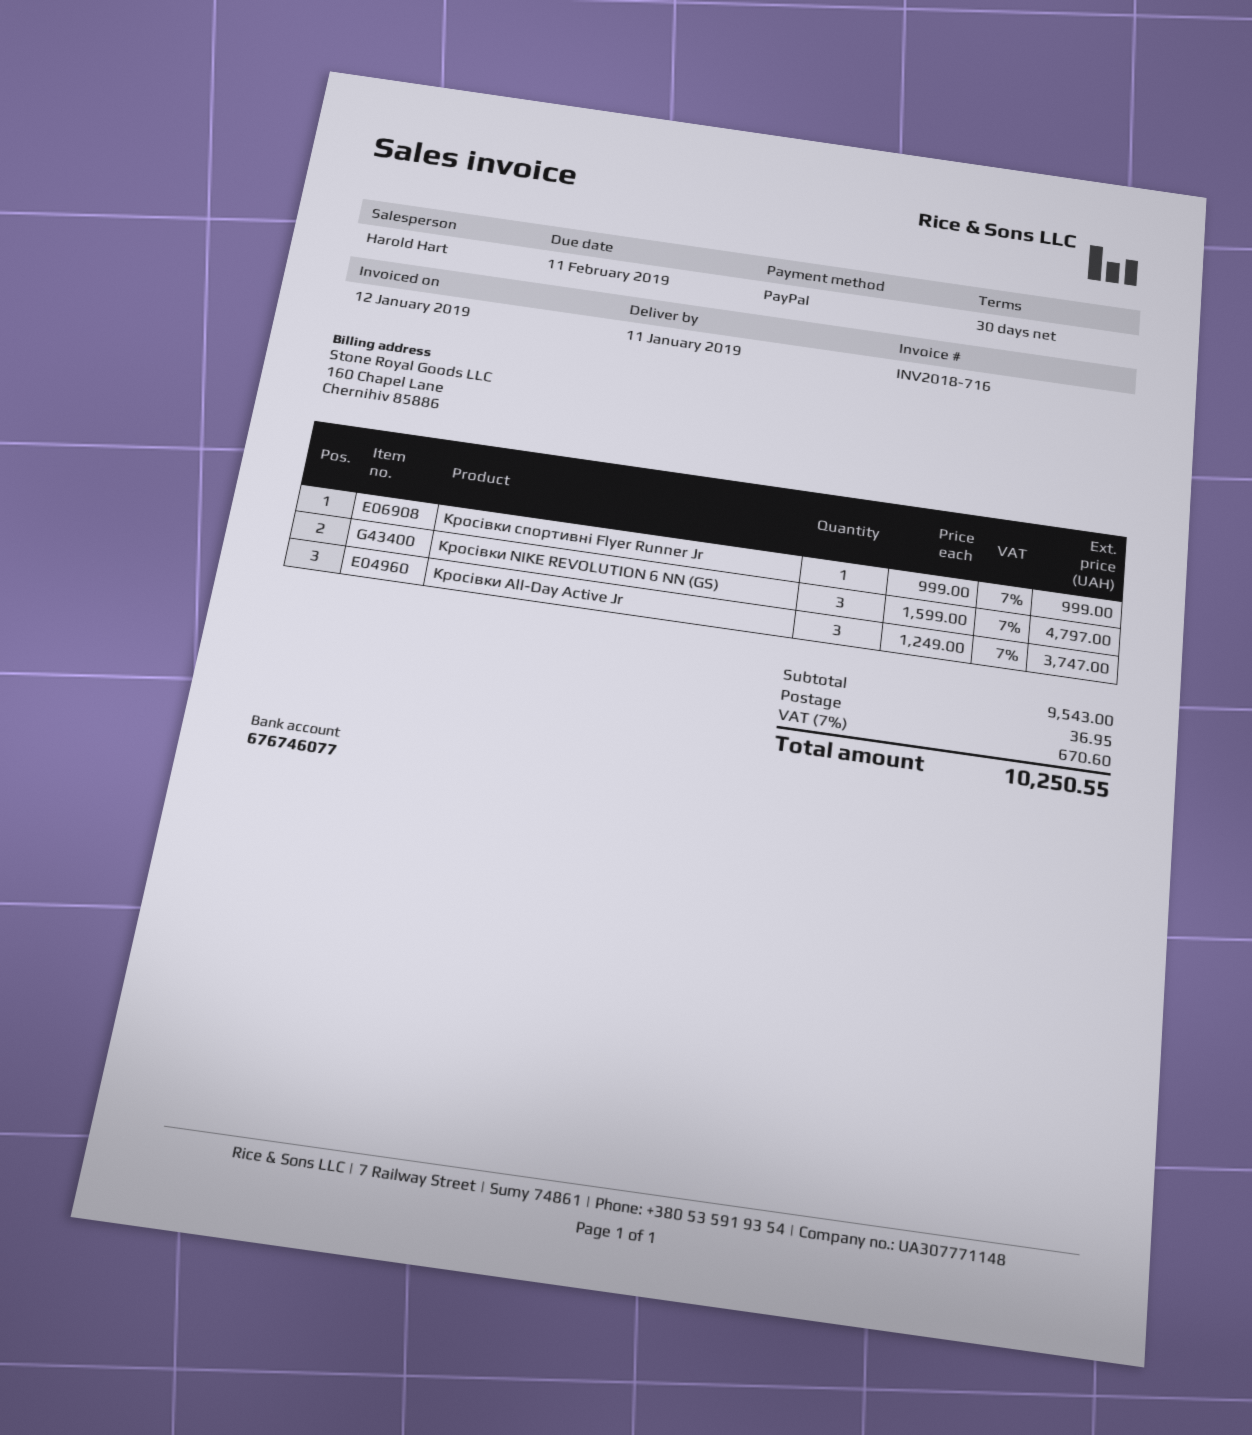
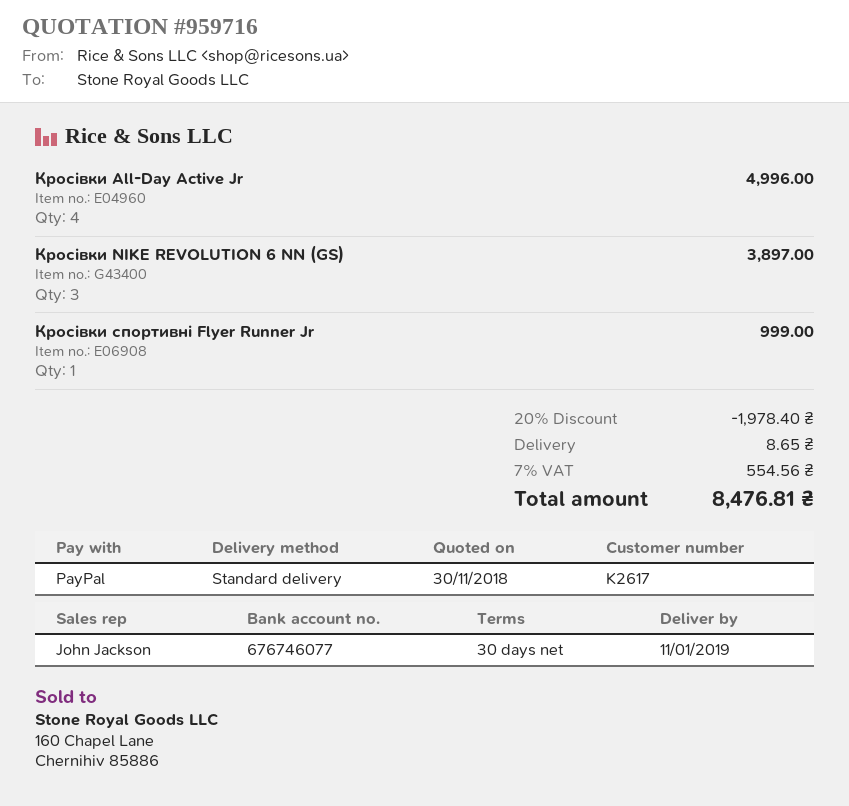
sales rep: Harold Hart -> John Jackson
Кросівки NIKE REVOLUTION 6 NN (GS): 3 for 4797.00 -> 3 for 3897.00
Кросівки All-Day Active Jr: 3 for 3747.00 -> 4 for 4996.00
discount: none -> 20% = 1978.40
shipping: 36.95 -> 8.65
tax: 7% = 670.60 -> 7% = 554.56
total: 10250.55 -> 8476.81

